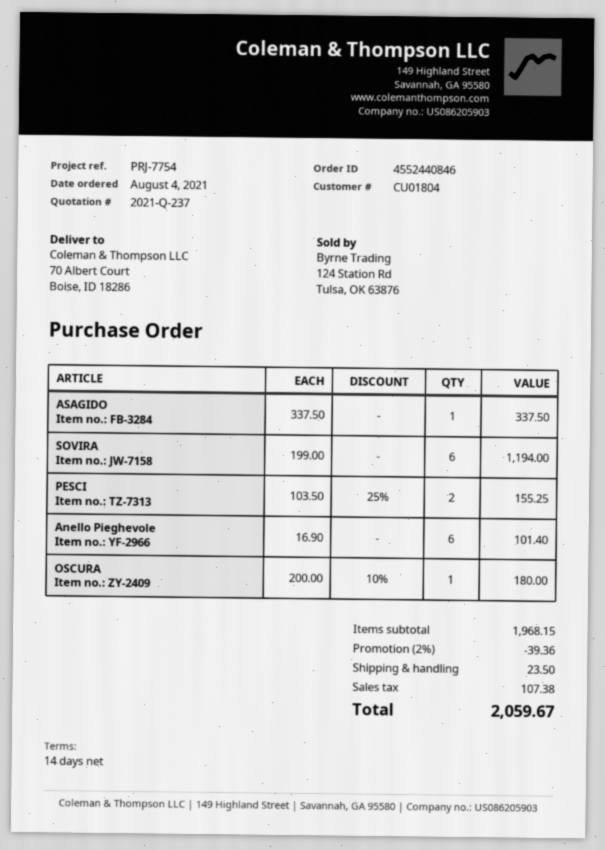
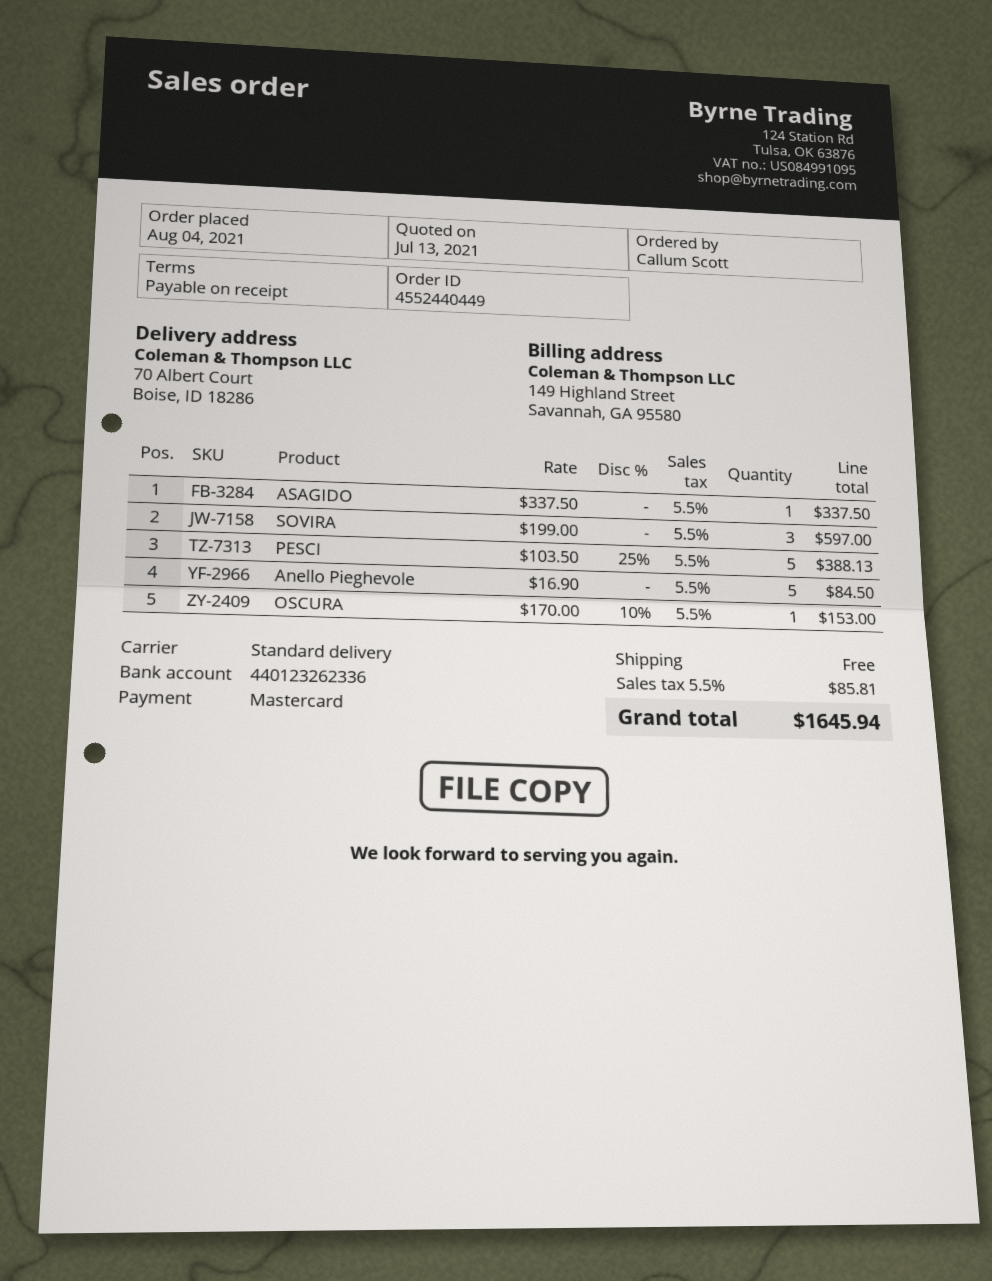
order number: 4552440846 -> 4552440449
payment terms: 14 days -> on receipt
SOVIRA: 6 x 199.00 = 1194.00 -> 3 x 199.00 = 597.00
PESCI: 2 x 103.50 - 25% = 155.25 -> 5 x 103.50 - 25% = 388.13
Anello Pieghevole: 6 x 16.90 = 101.40 -> 5 x 16.90 = 84.50
OSCURA: 1 x 200.00 - 10% = 180.00 -> 1 x 170.00 - 10% = 153.00
discount: 2% = 39.36 -> none
shipping: 23.50 -> 0.00
tax: 107.38 -> 85.81
total: 2059.67 -> 1645.94

